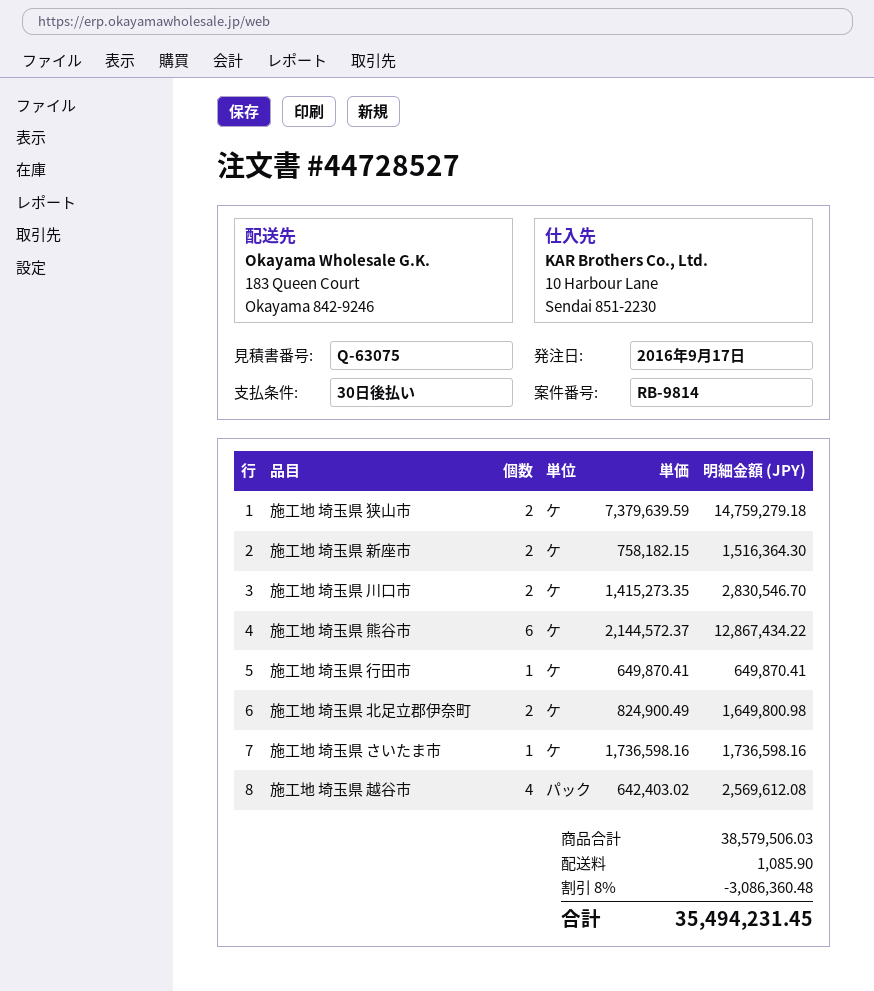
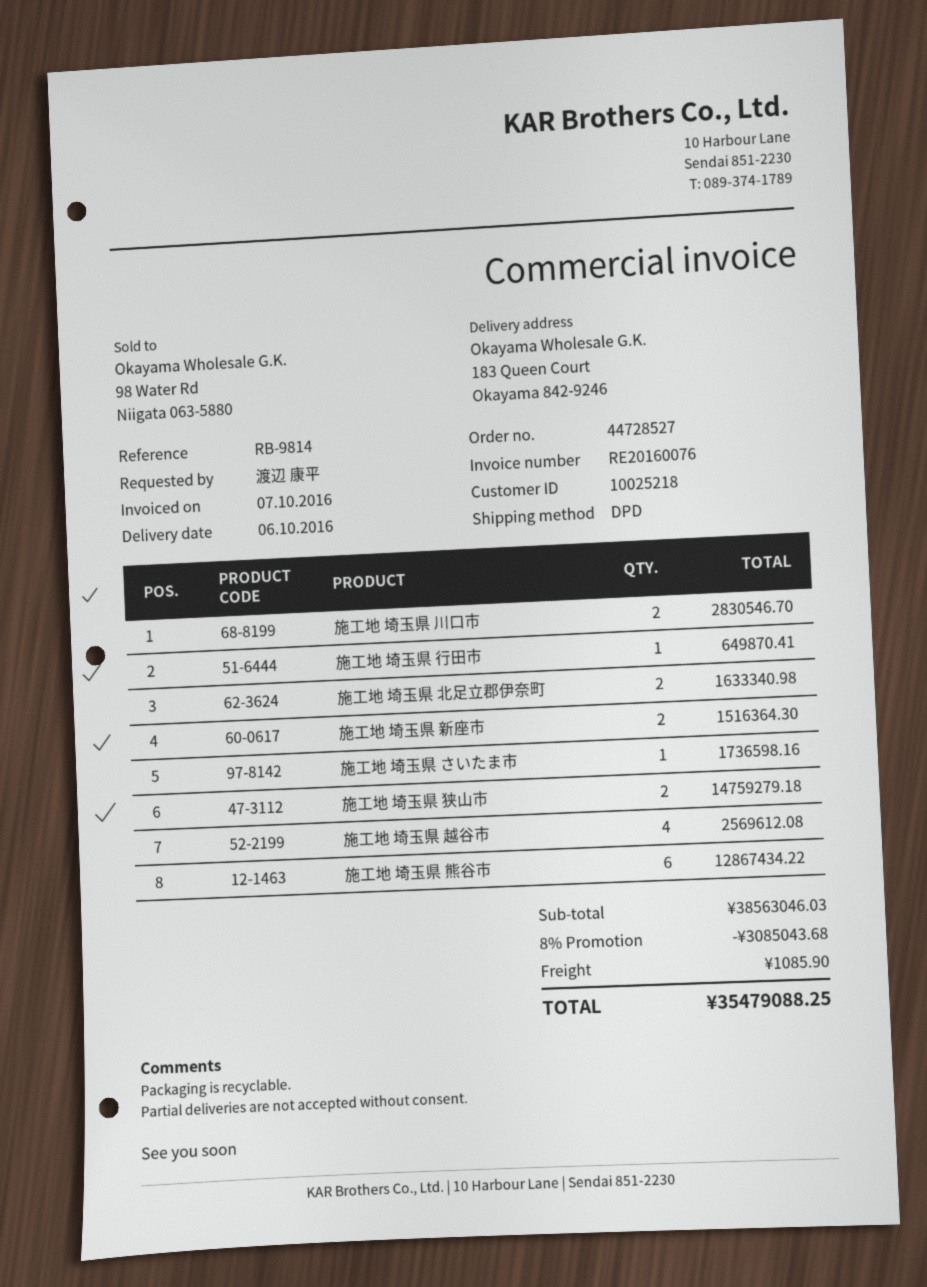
施工地 埼玉県 北足立郡伊奈町: 2 for 1649800.98 -> 2 for 1633340.98
subtotal: 38579506.03 -> 38563046.03
discount: 8% = 3086360.48 -> 8% = 3085043.68
total: 35494231.45 -> 35479088.25

